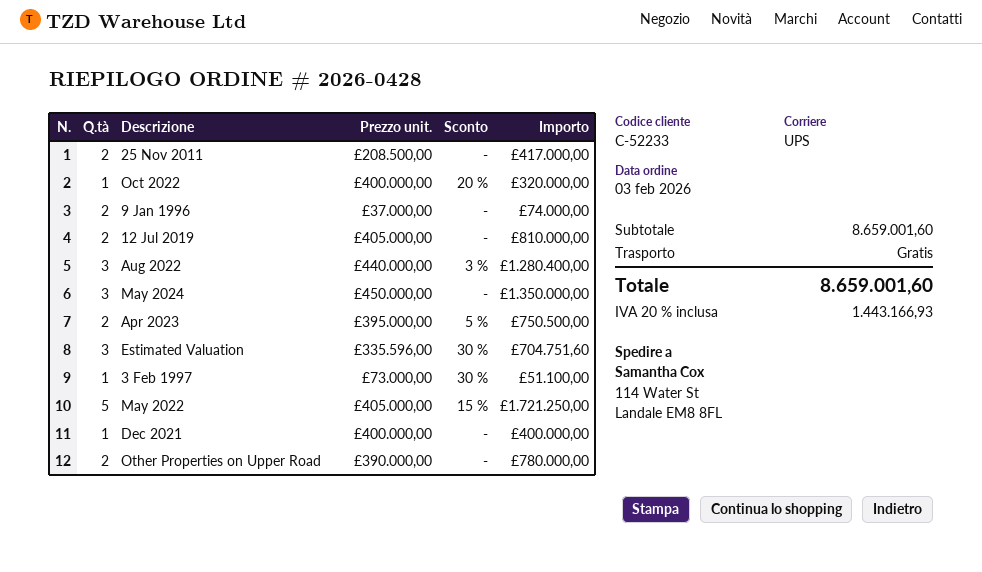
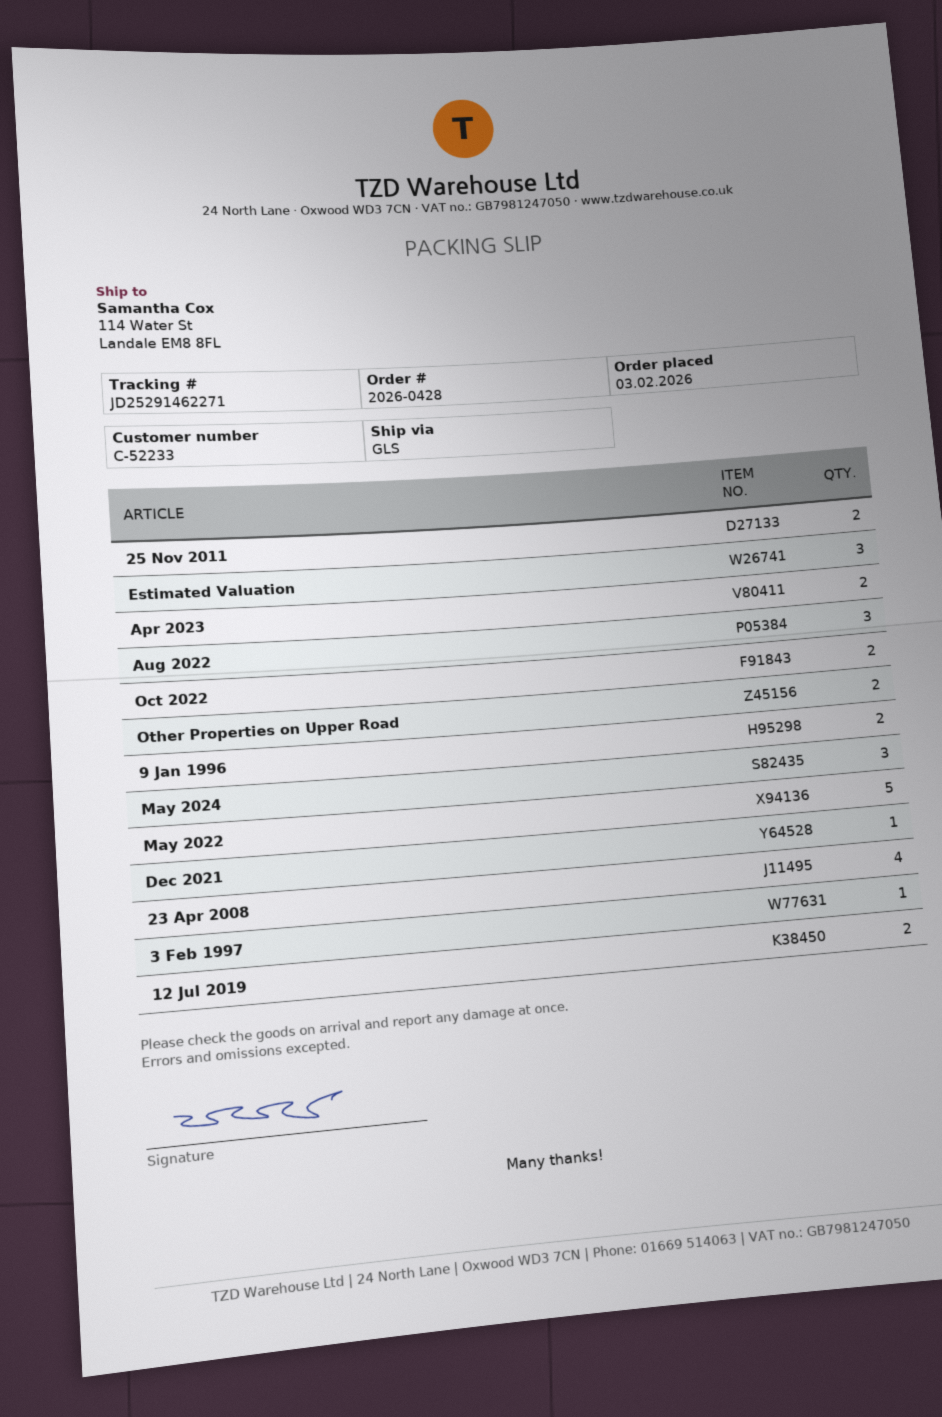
shipping method: UPS -> GLS
Oct 2022: 1 -> 2
23 Apr 2008: none -> 4

